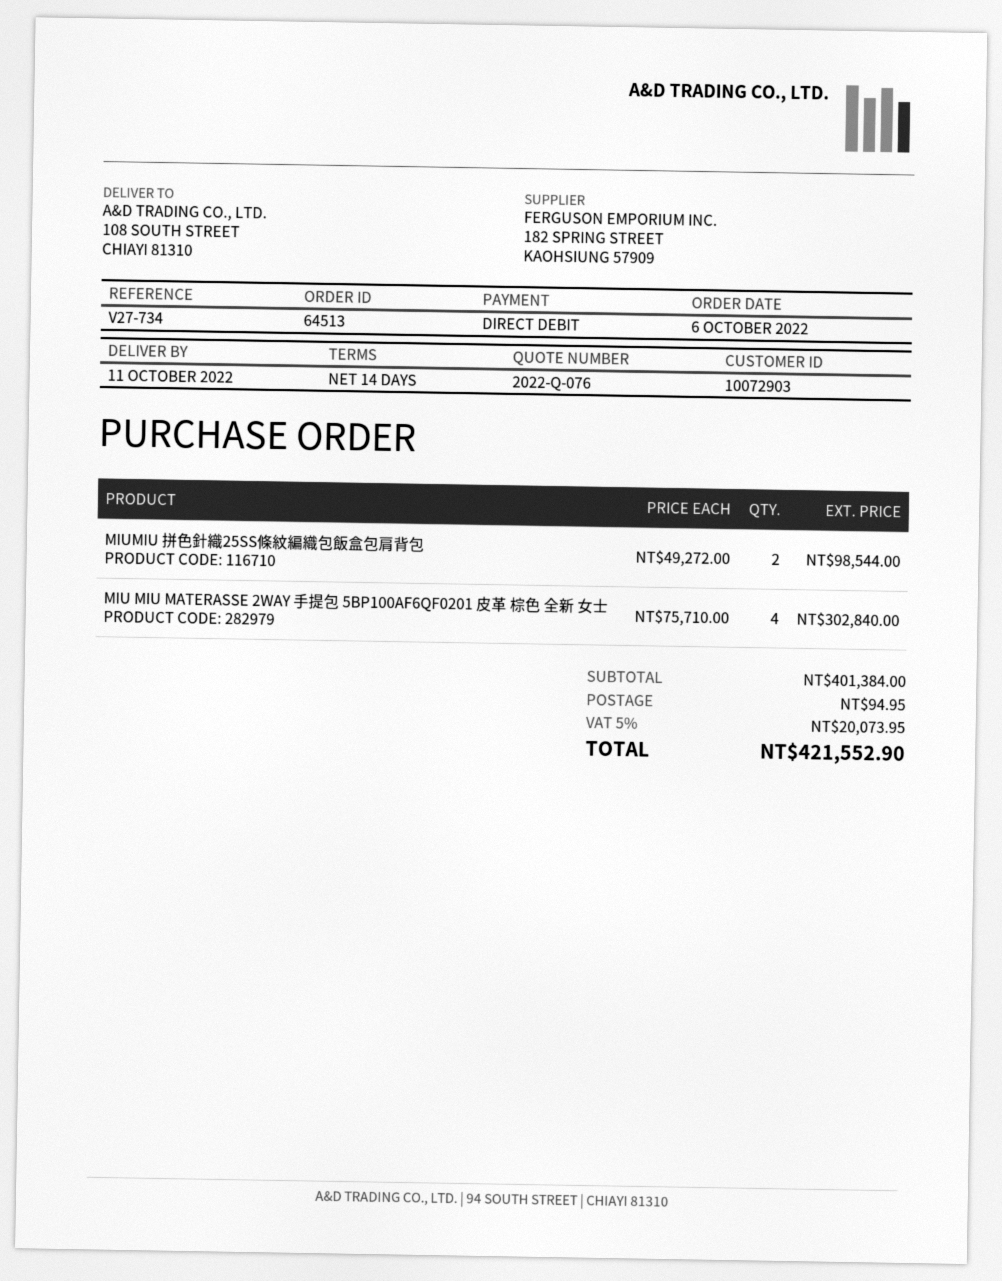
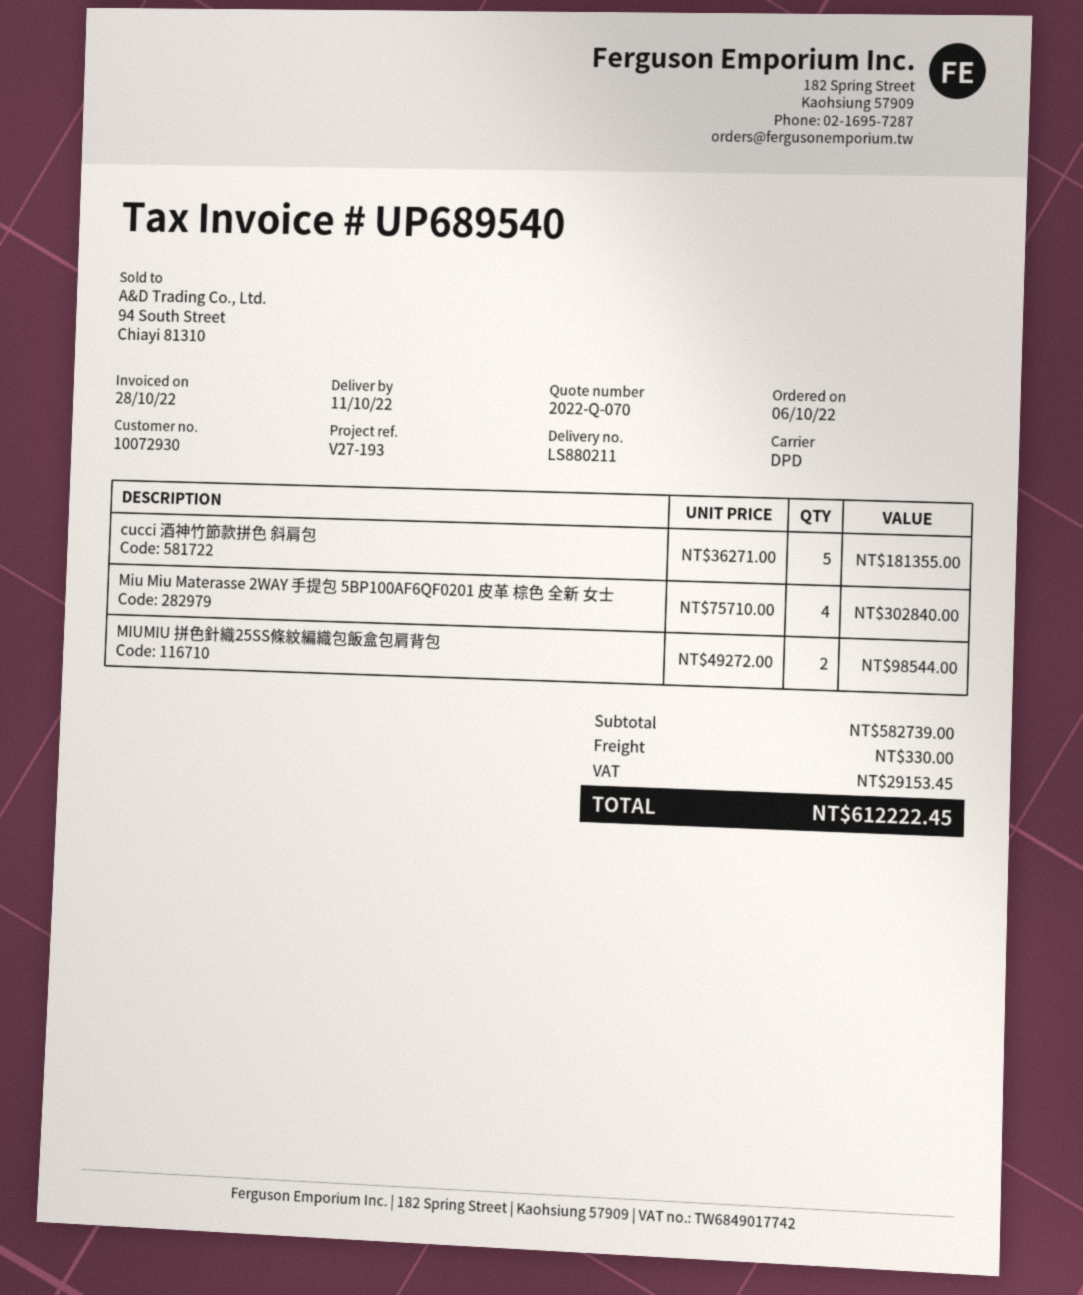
quote number: 2022-Q-076 -> 2022-Q-070
customer number: 10072903 -> 10072930
reference: V27-734 -> V27-193
cucci 酒神竹節款拼色 斜肩包: none -> 5 x 36271.00 = 181355.00
subtotal: 401384.00 -> 582739.00
shipping: 94.95 -> 330.00
tax: 20073.95 -> 29153.45
total: 421552.90 -> 612222.45

